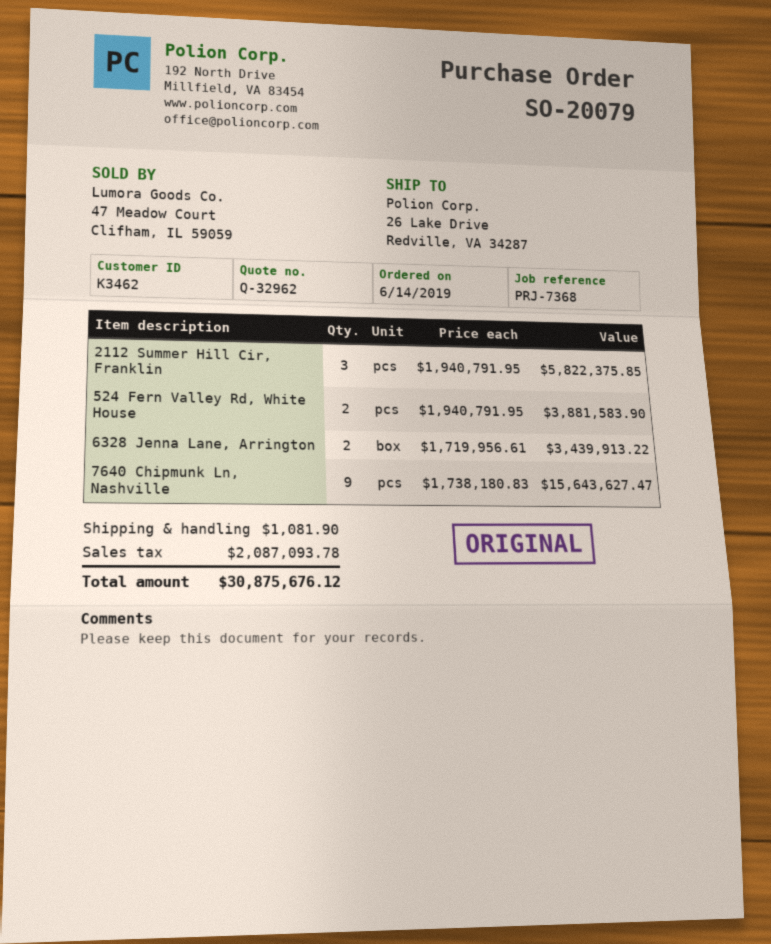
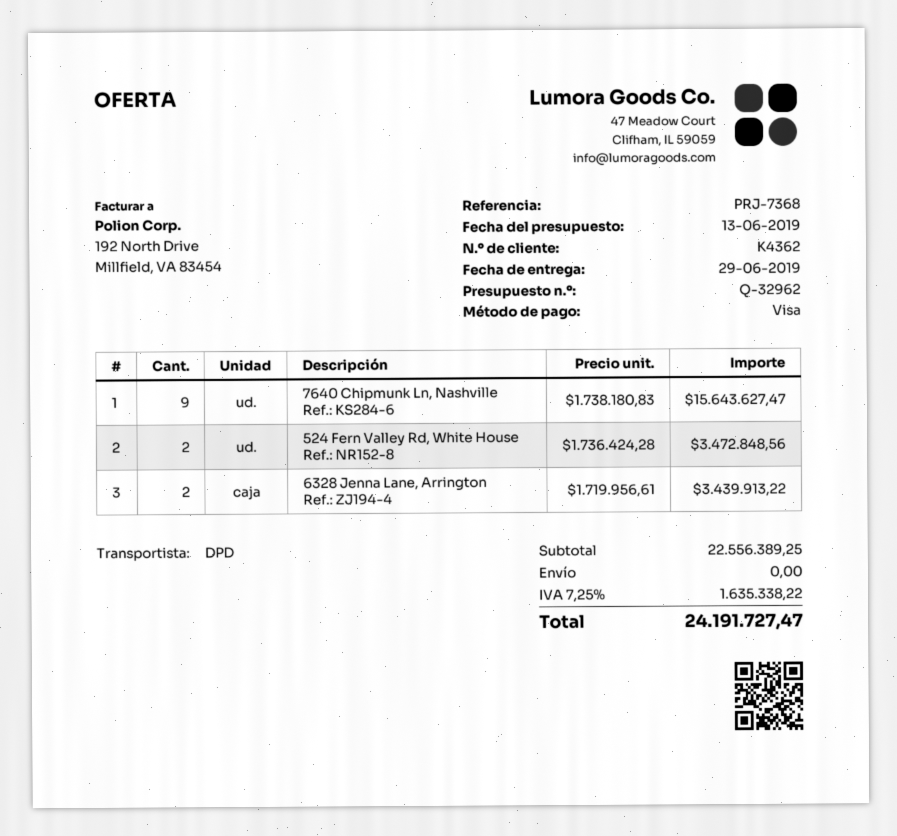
customer number: K3462 -> K4362
2112 Summer Hill Cir, Franklin: 3 x 1940791.95 = 5822375.85 -> none
524 Fern Valley Rd, White House: 2 x 1940791.95 = 3881583.90 -> 2 x 1736424.28 = 3472848.56
shipping: 1081.90 -> 0.00
tax: 2087093.78 -> 1635338.22
total: 30875676.12 -> 24191727.47

